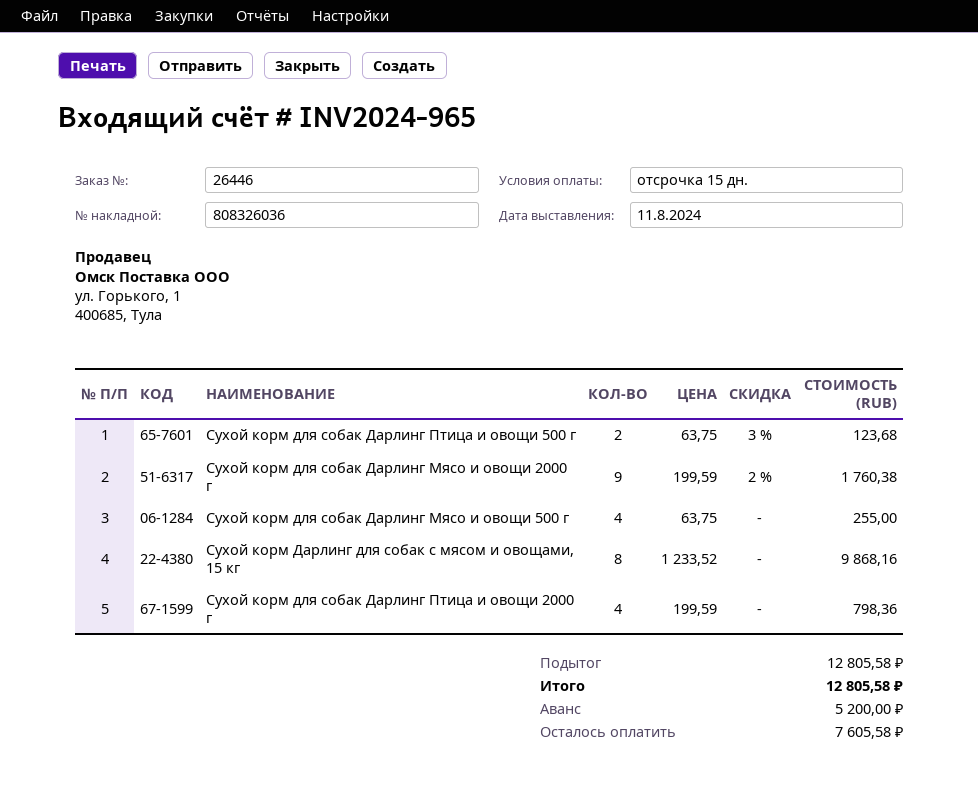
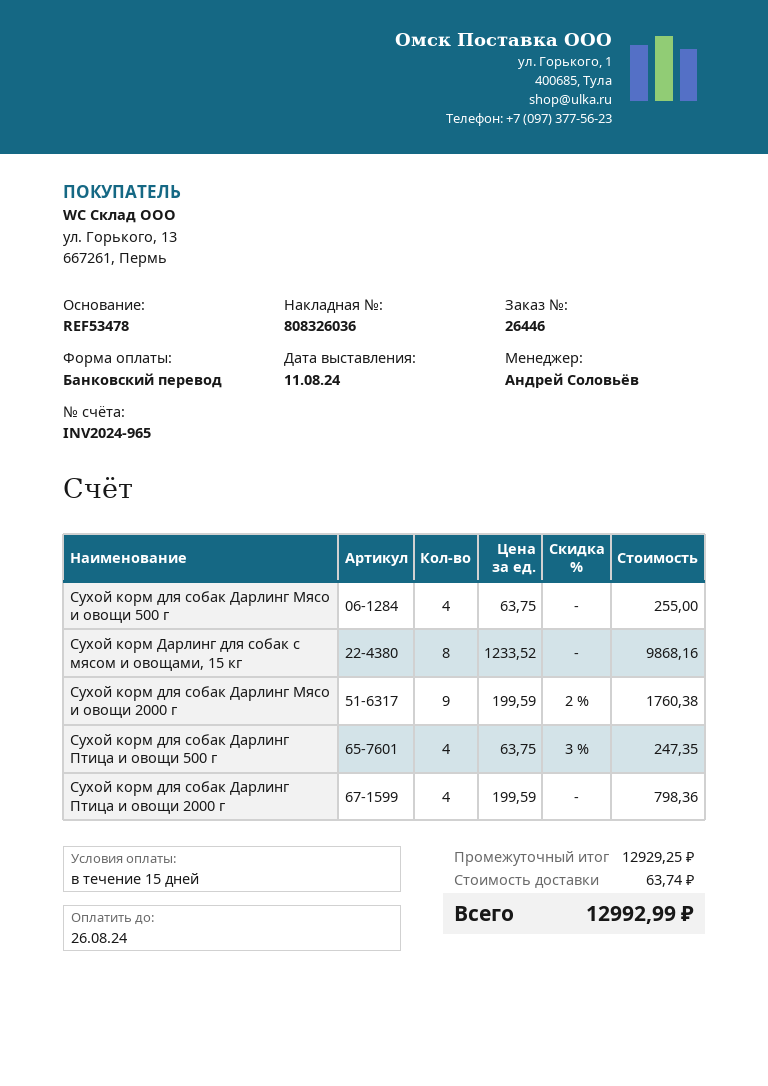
Сухой корм для собак Дарлинг Птица и овощи 500 г: 2 x 63.75 - 3% = 123.68 -> 4 x 63.75 - 3% = 247.35
subtotal: 12805.58 -> 12929.25
shipping: none -> 63.74
total: 12805.58 -> 12992.99

